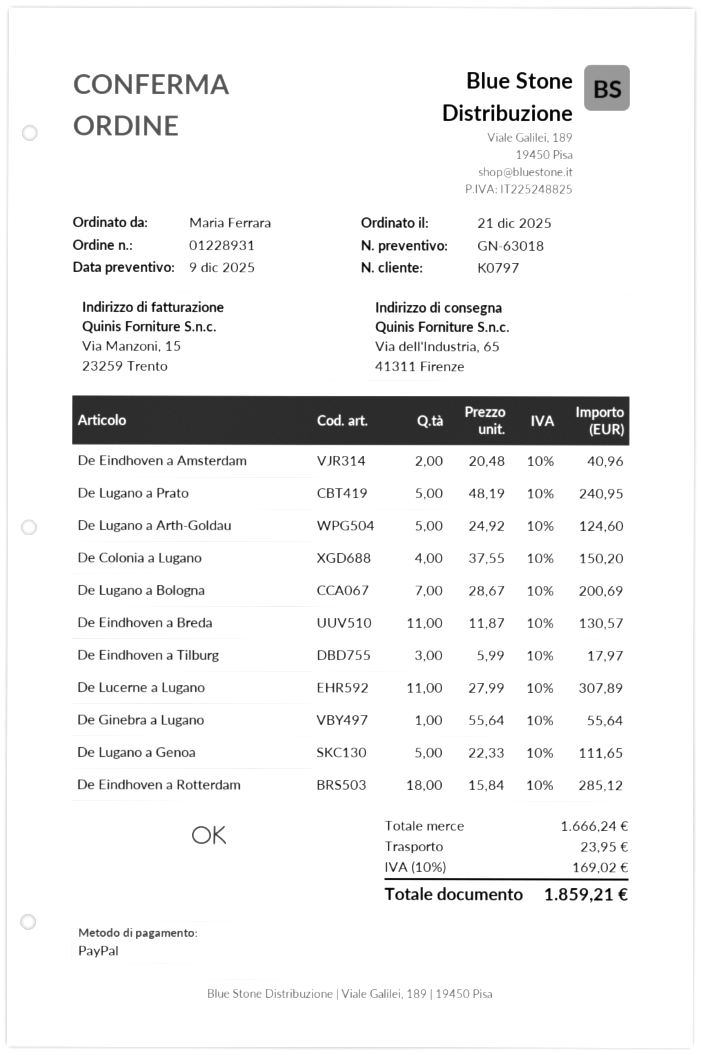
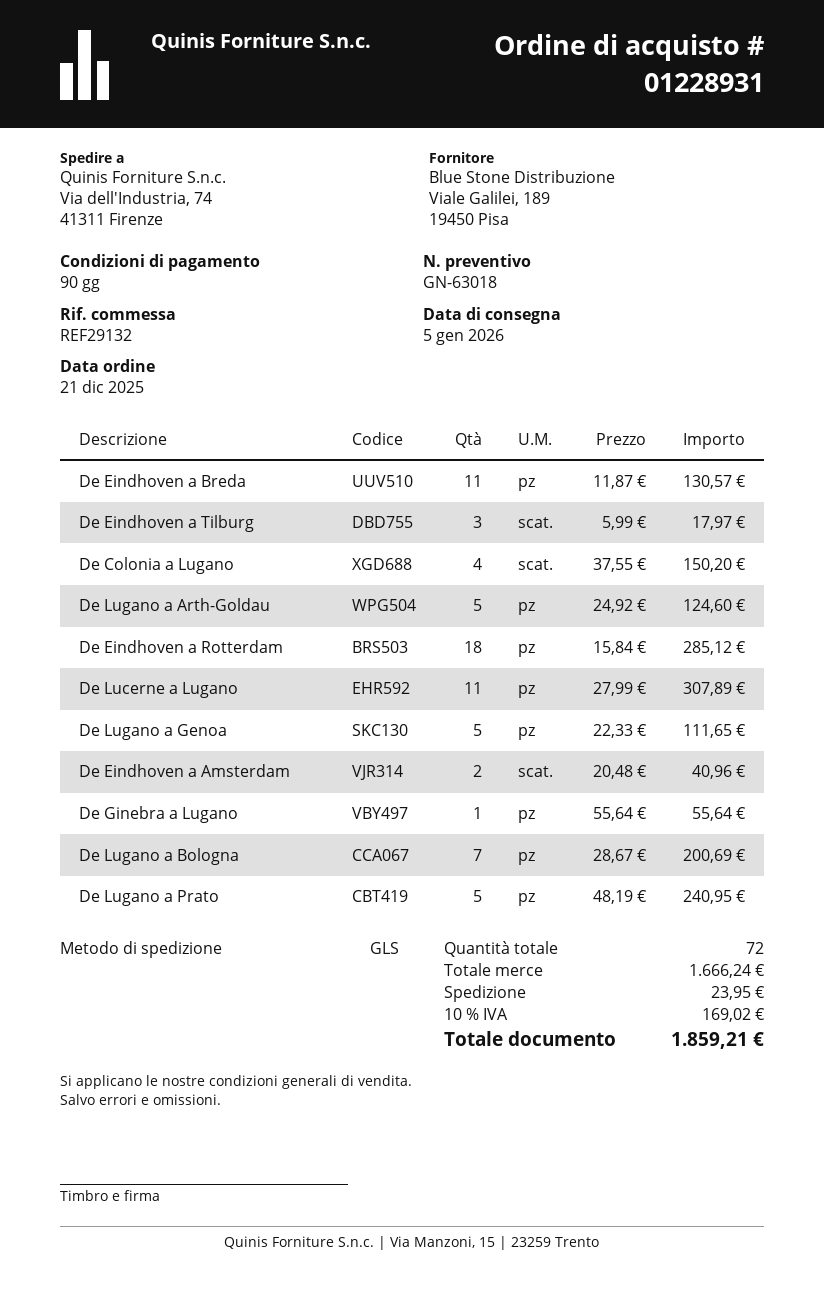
ship to: Via dell'Industria, 65, 41311 Firenze -> Via dell'Industria, 74, 41311 Firenze

